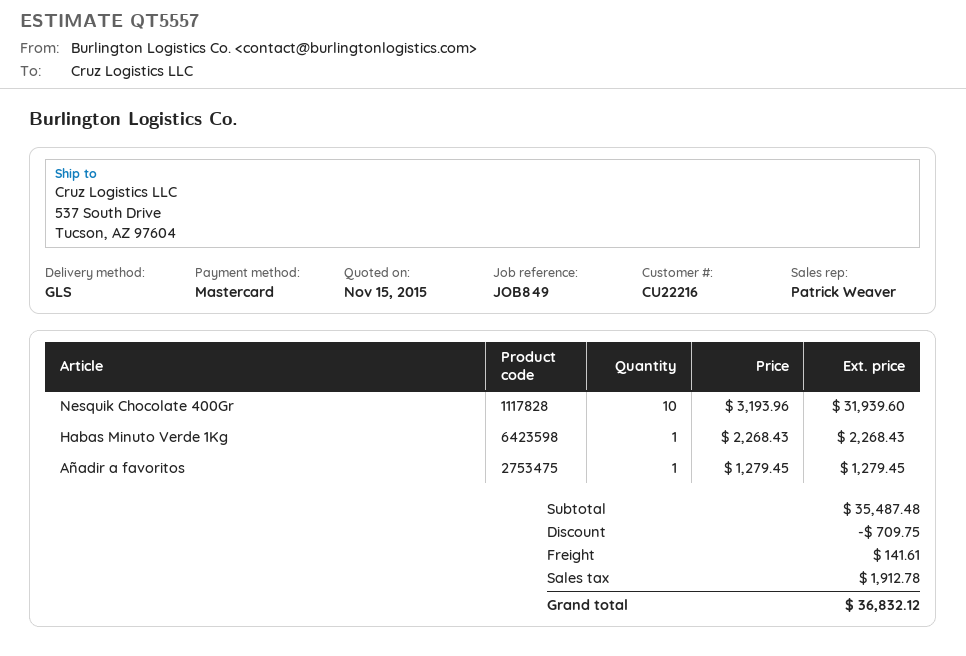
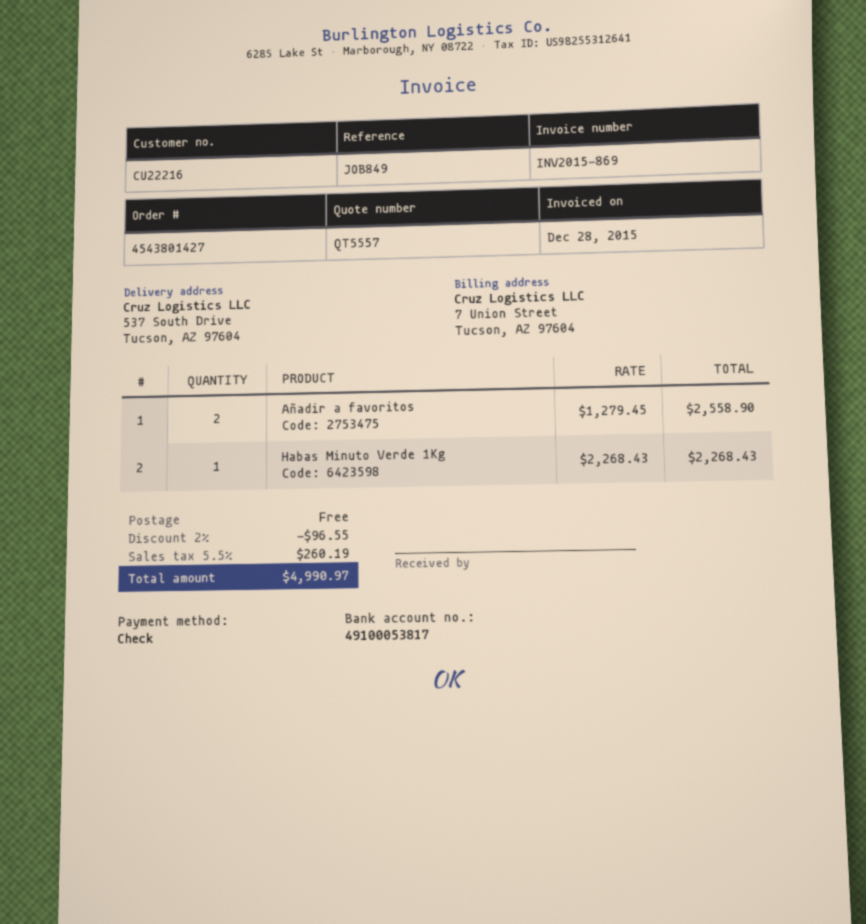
payment method: Mastercard -> cheque
Nesquik Chocolate 400Gr: 10 x 3193.96 = 31939.60 -> none
Añadir a favoritos: 1 x 1279.45 = 1279.45 -> 2 x 1279.45 = 2558.90
discount: 709.75 -> 96.55
shipping: 141.61 -> 0.00
tax: 1912.78 -> 260.19
total: 36832.12 -> 4990.97

